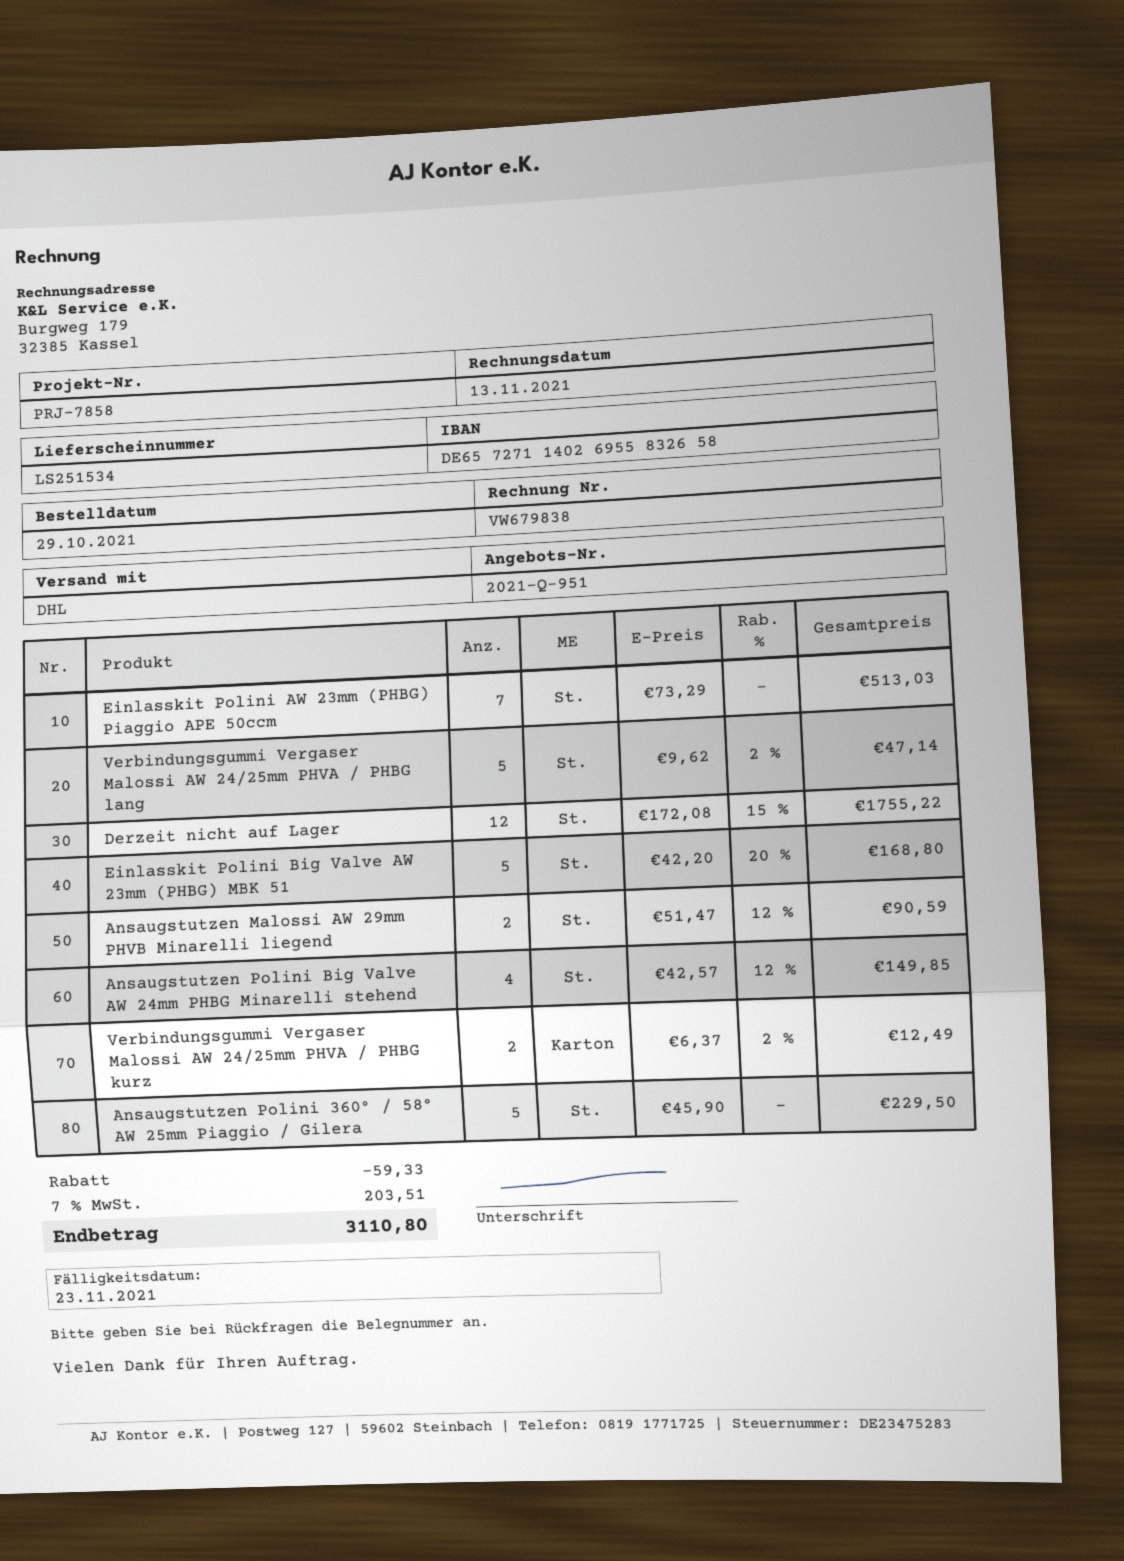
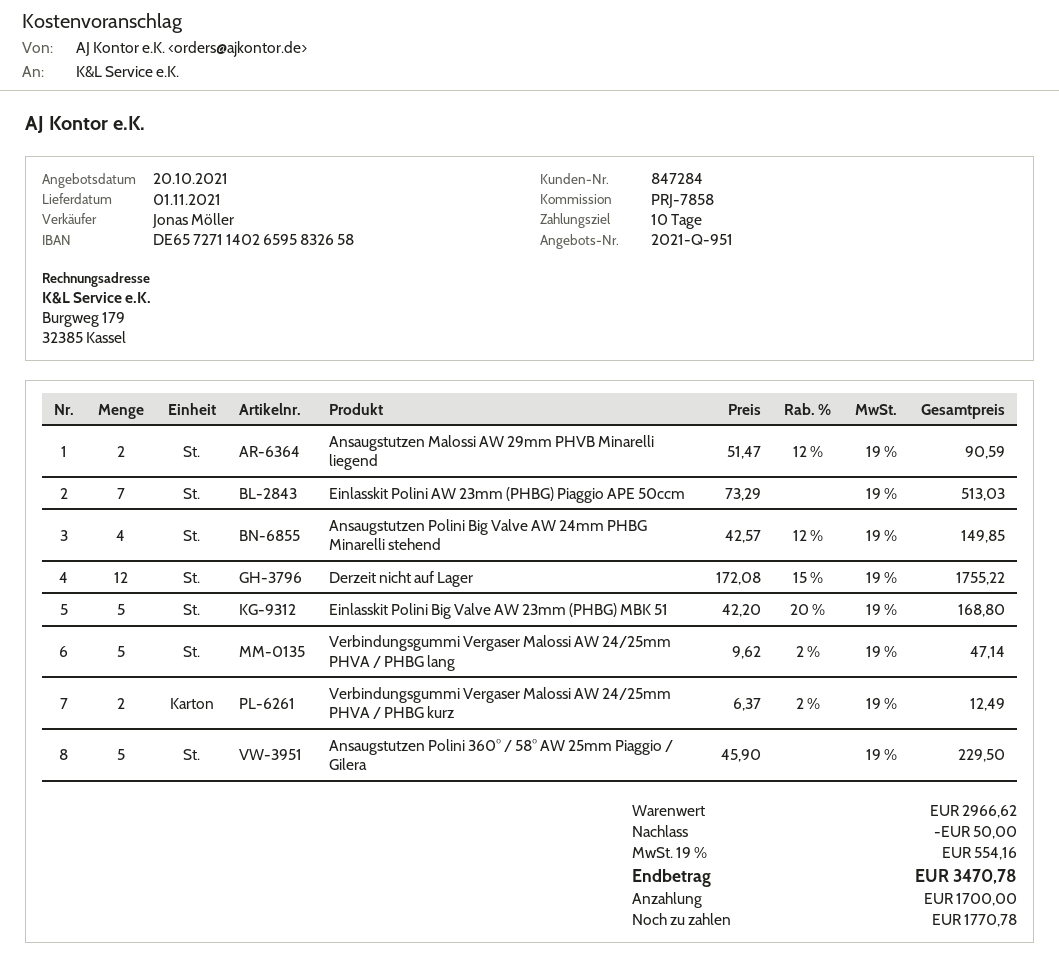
bank account: DE65727114026955832658 -> DE65727114026595832658
discount: 59.33 -> 50.00
tax: 7% = 203.51 -> 19% = 554.16
total: 3110.80 -> 3470.78

